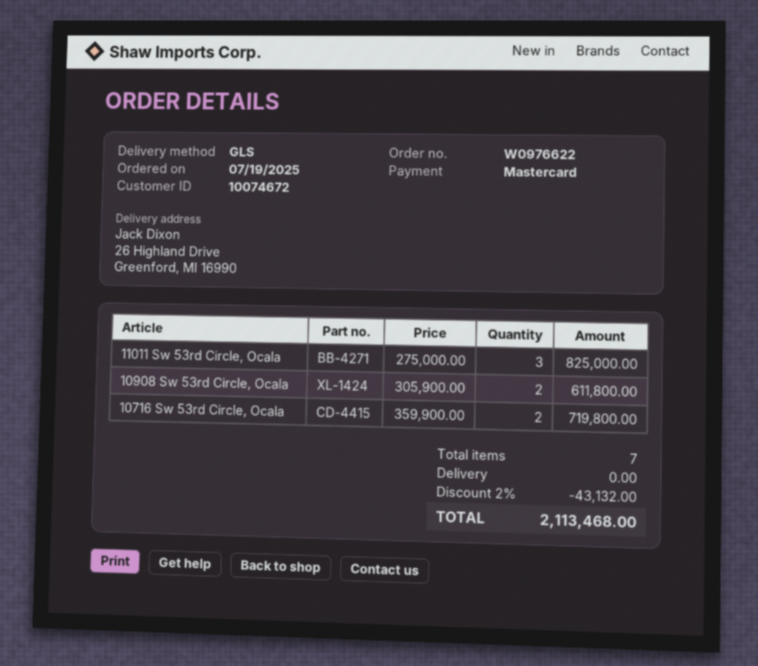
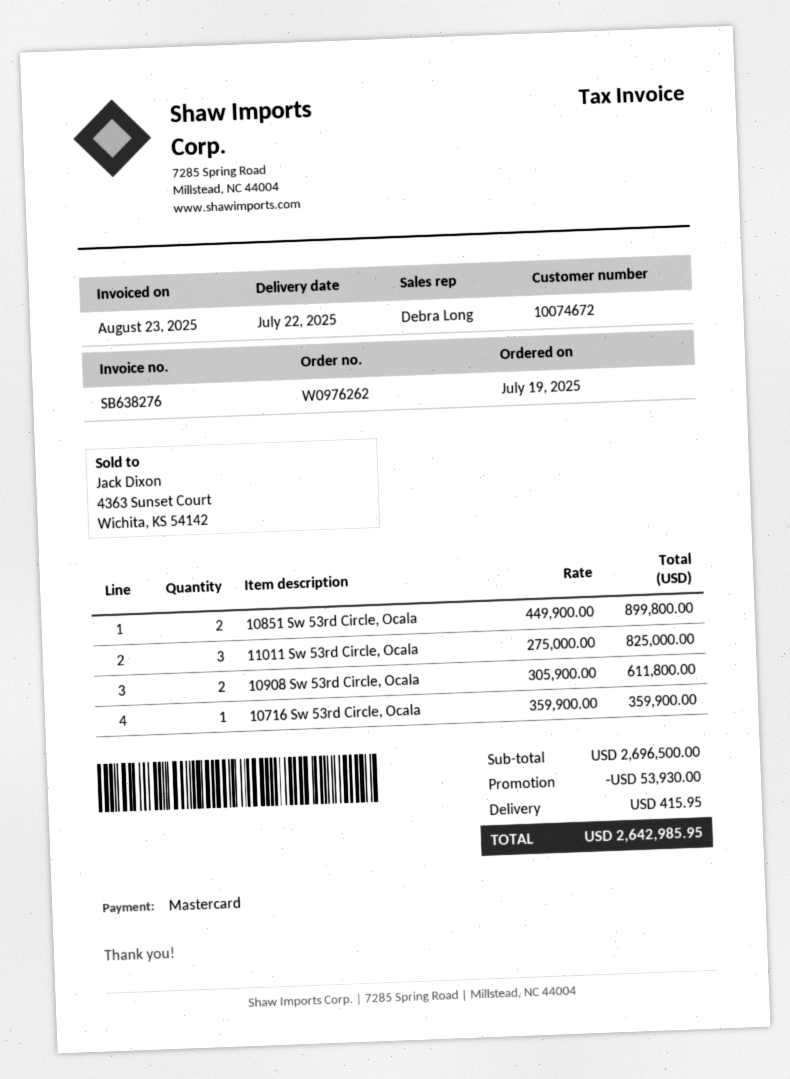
order number: W0976622 -> W0976262
10716 Sw 53rd Circle, Ocala: 2 x 359900.00 = 719800.00 -> 1 x 359900.00 = 359900.00
10851 Sw 53rd Circle, Ocala: none -> 2 x 449900.00 = 899800.00
discount: 43132.00 -> 53930.00
shipping: 0.00 -> 415.95
total: 2113468.00 -> 2642985.95

